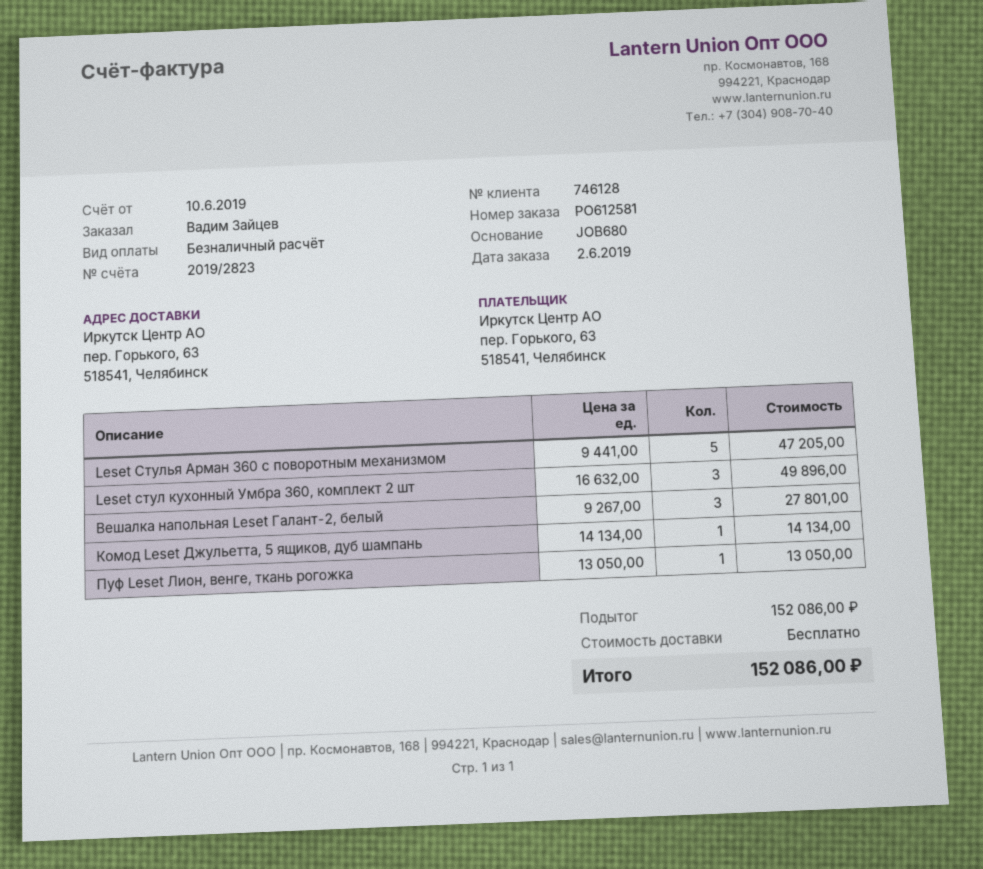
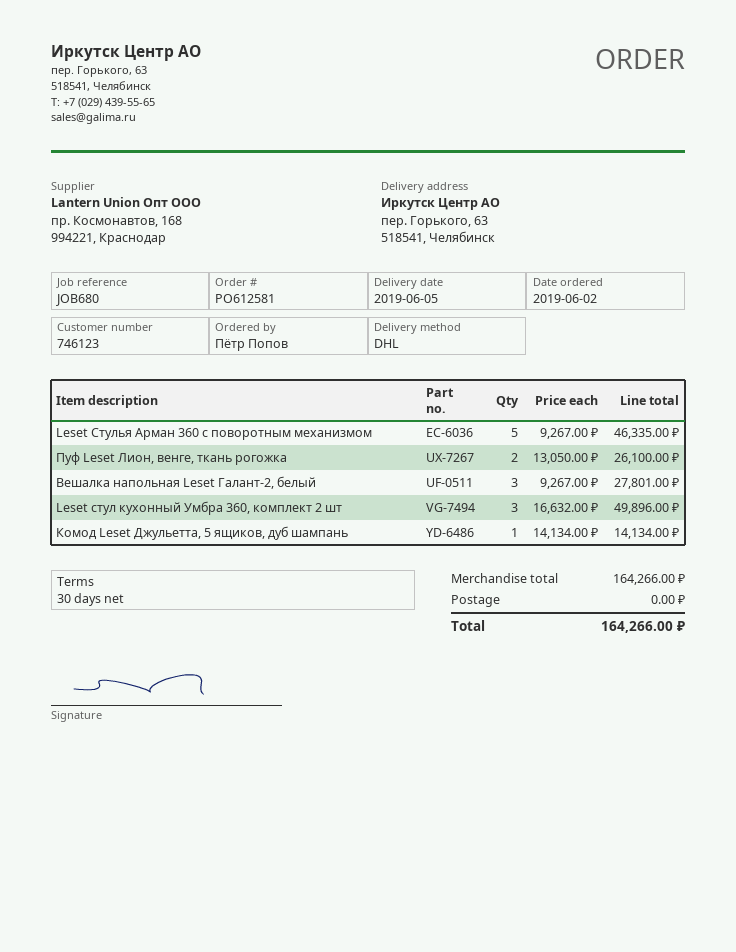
customer number: 746128 -> 746123
ordered by: Вадим Зайцев -> Пётр Попов
Leset Стулья Арман 360 с поворотным механизмом: 5 x 9441.00 = 47205.00 -> 5 x 9267.00 = 46335.00
Пуф Leset Лион, венге, ткань рогожка: 1 x 13050.00 = 13050.00 -> 2 x 13050.00 = 26100.00
subtotal: 152086.00 -> 164266.00
total: 152086.00 -> 164266.00

